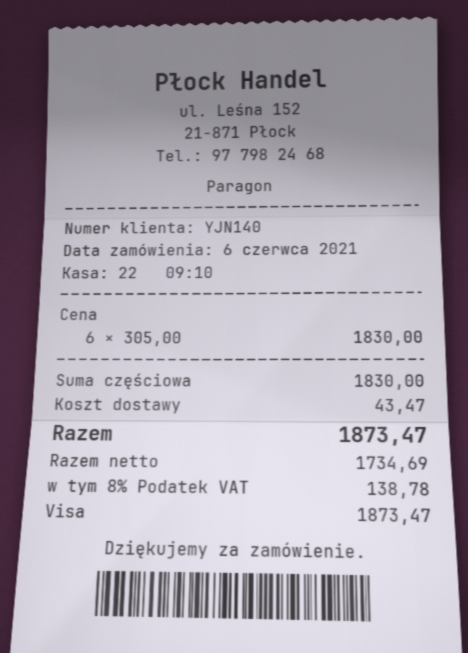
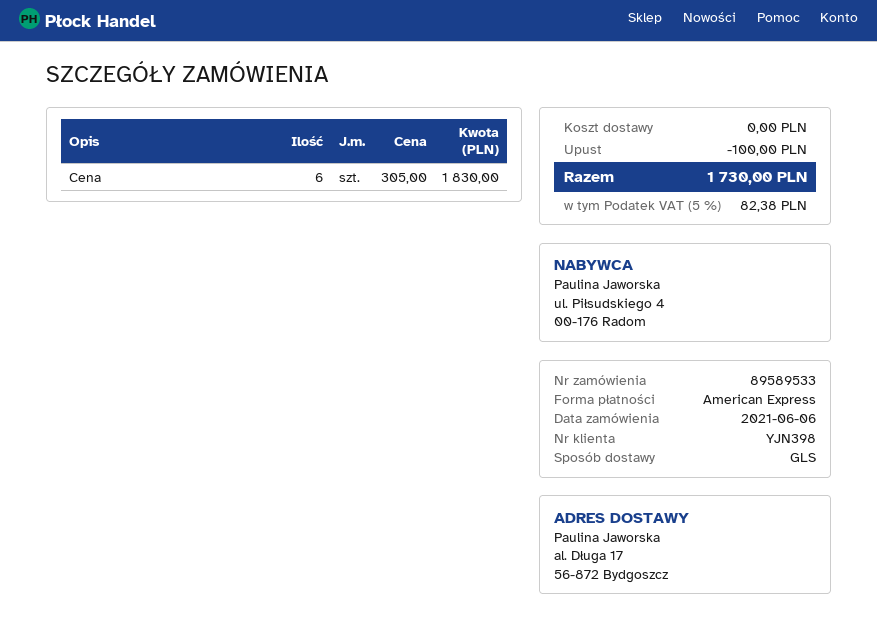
customer number: YJN140 -> YJN398
payment method: Visa -> American Express
discount: none -> 100.00
shipping: 43.47 -> 0.00
tax: 8% = 138.78 -> 5% = 82.38
total: 1873.47 -> 1730.00

